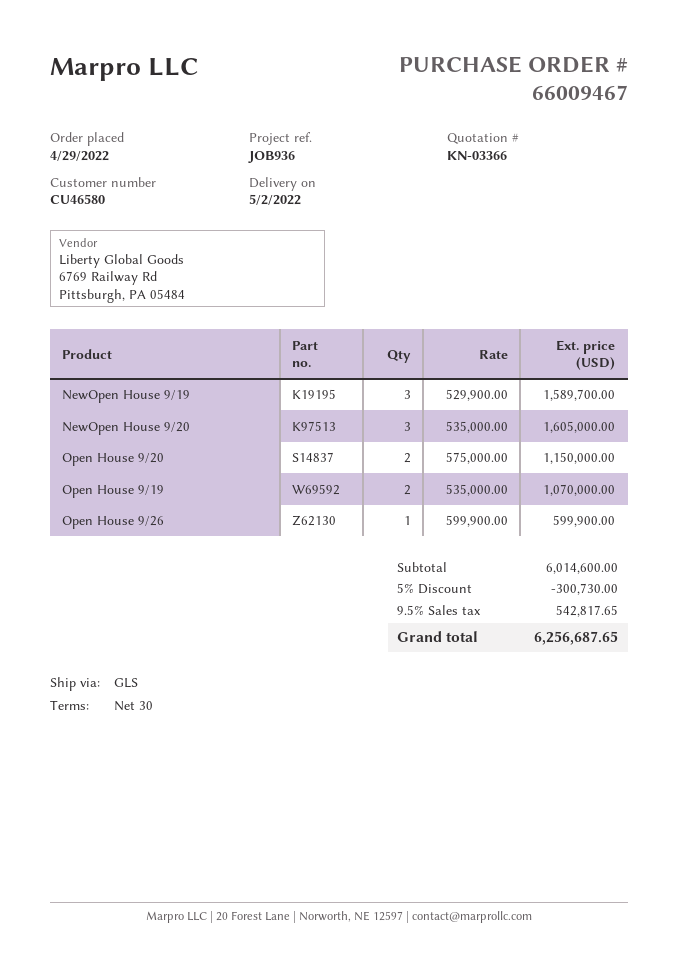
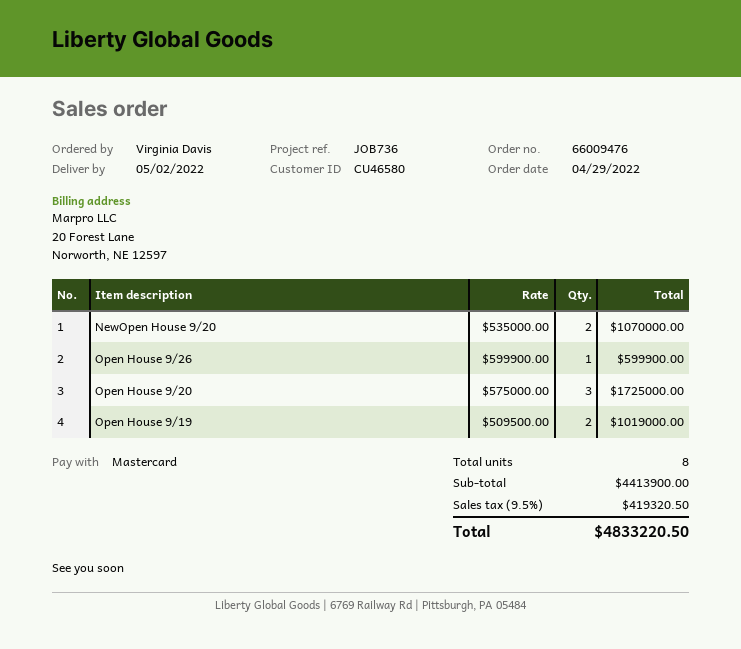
order number: 66009467 -> 66009476
reference: JOB936 -> JOB736
NewOpen House 9/19: 3 x 529900.00 = 1589700.00 -> none
NewOpen House 9/20: 3 x 535000.00 = 1605000.00 -> 2 x 535000.00 = 1070000.00
Open House 9/20: 2 x 575000.00 = 1150000.00 -> 3 x 575000.00 = 1725000.00
Open House 9/19: 2 x 535000.00 = 1070000.00 -> 2 x 509500.00 = 1019000.00
subtotal: 6014600.00 -> 4413900.00
discount: 5% = 300730.00 -> none
tax: 9.5% = 542817.65 -> 9.5% = 419320.50
total: 6256687.65 -> 4833220.50

